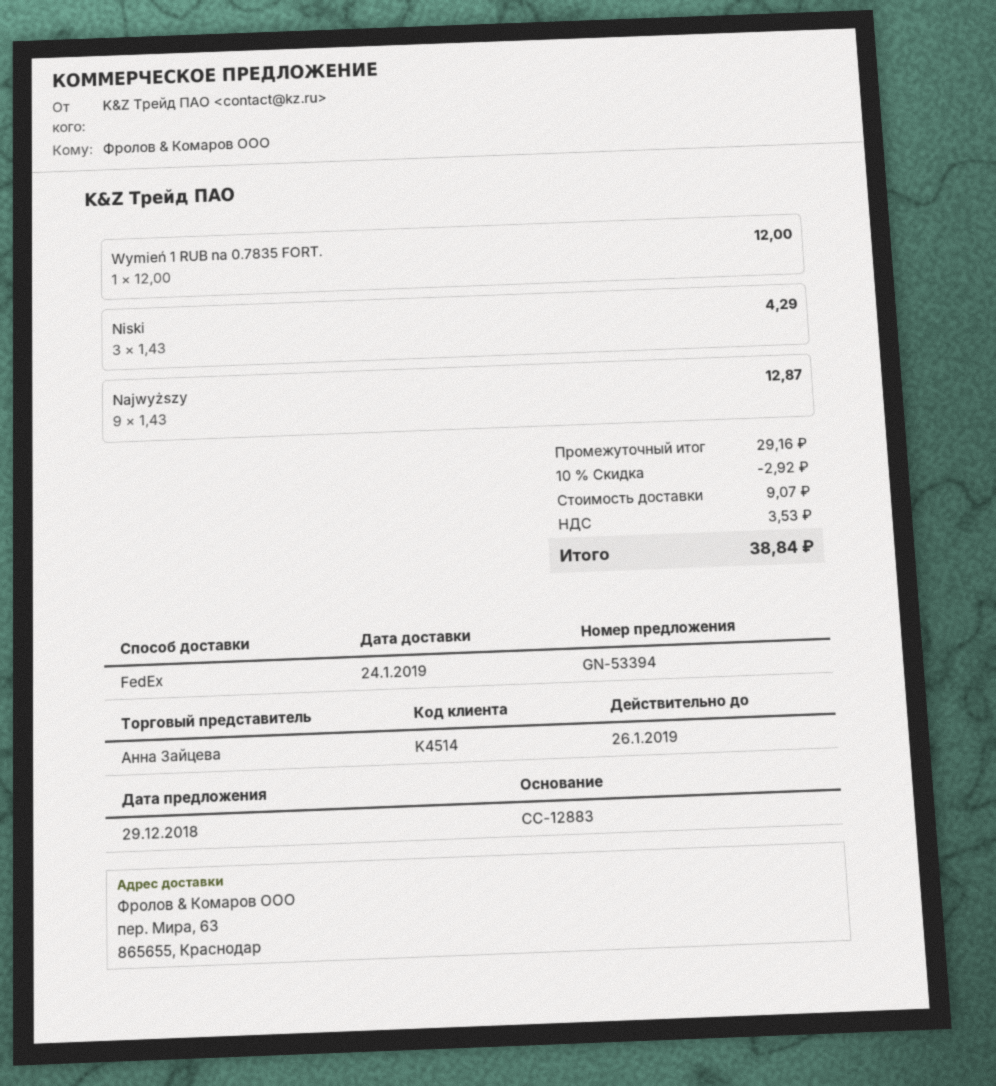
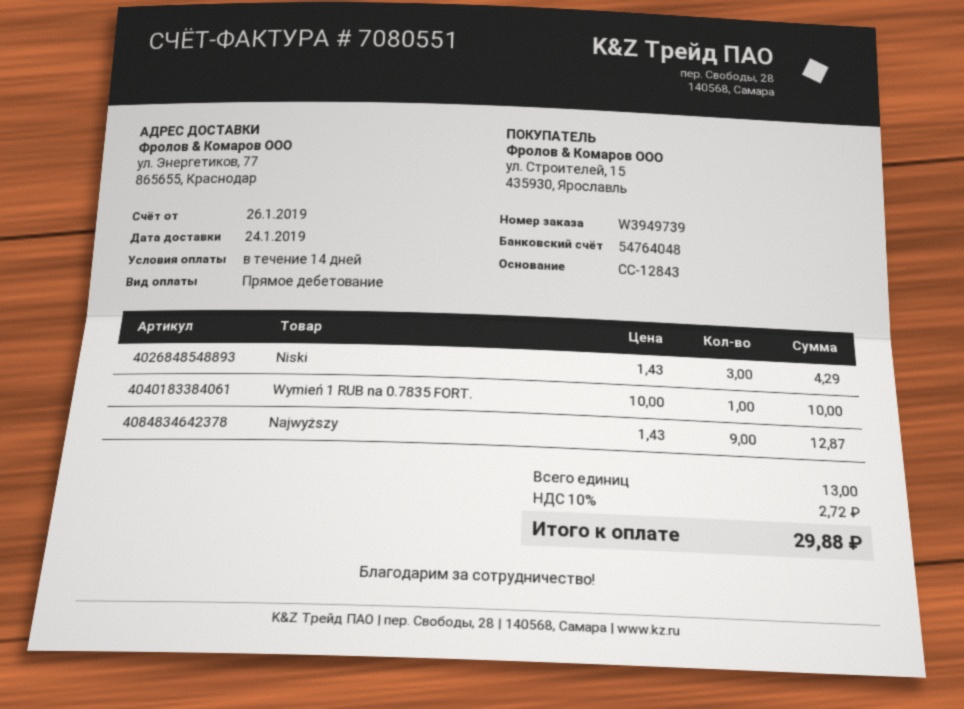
reference: CC-12883 -> CC-12843
ship to: пер. Мира, 63, 865655, Краснодар -> ул. Энергетиков, 77, 865655, Краснодар
Wymień 1 RUB na 0.7835 FORT.: 1 x 12.00 = 12.00 -> 1 x 10.00 = 10.00
discount: 10% = 2.92 -> none
shipping: 9.07 -> none
tax: 3.53 -> 2.72
total: 38.84 -> 29.88

